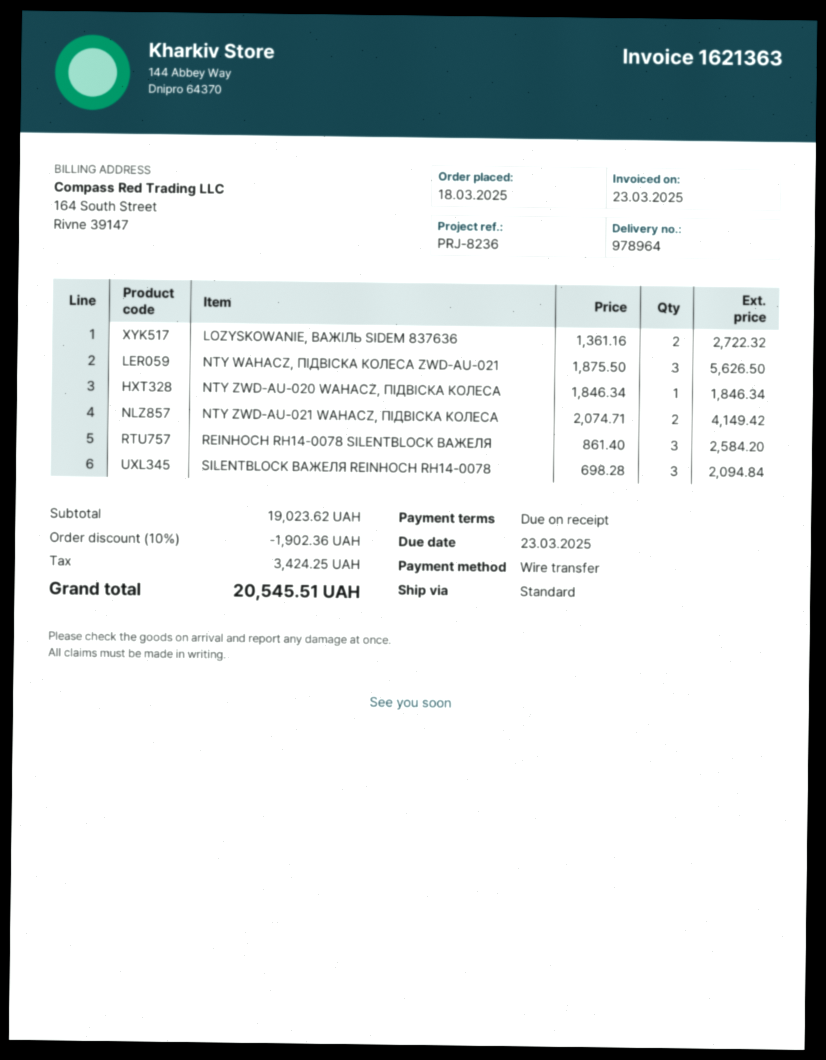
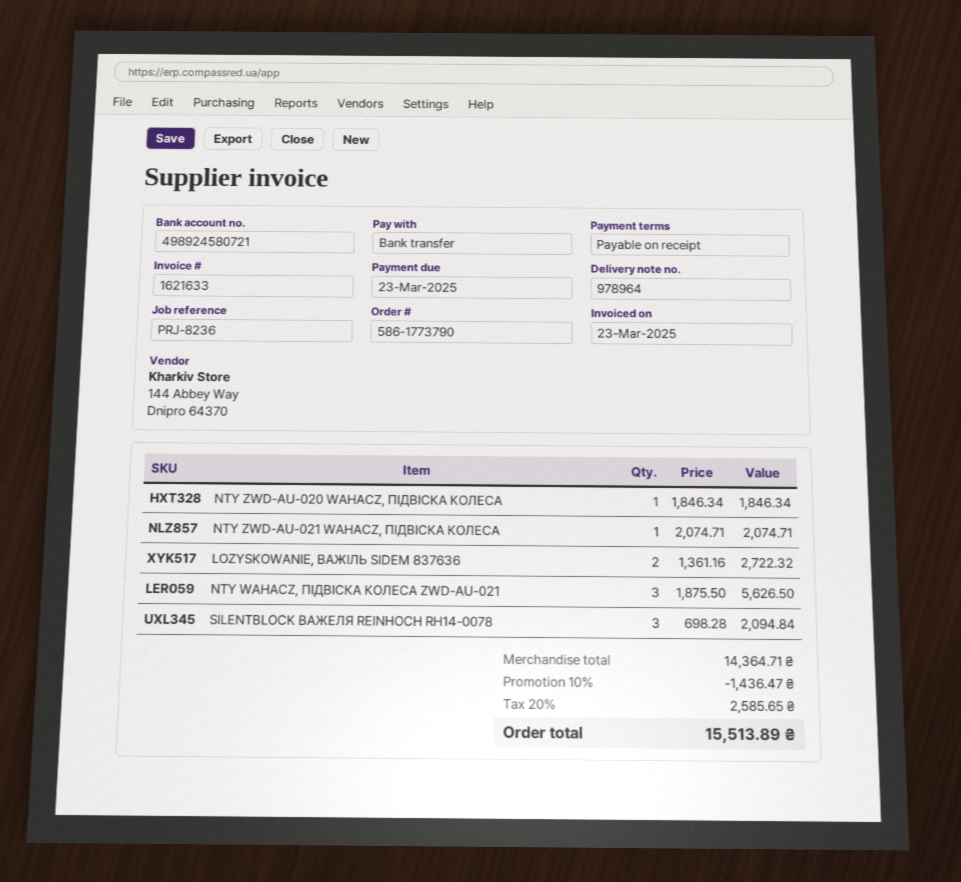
invoice number: 1621363 -> 1621633
NTY ZWD-AU-021 WAHACZ, ПІДВІСКА КОЛЕСА: 2 x 2074.71 = 4149.42 -> 1 x 2074.71 = 2074.71
REINHOCH RH14-0078 SILENTBLOCK ВАЖЕЛЯ: 3 x 861.40 = 2584.20 -> none
subtotal: 19023.62 -> 14364.71
discount: 10% = 1902.36 -> 10% = 1436.47
tax: 3424.25 -> 2585.65
total: 20545.51 -> 15513.89

